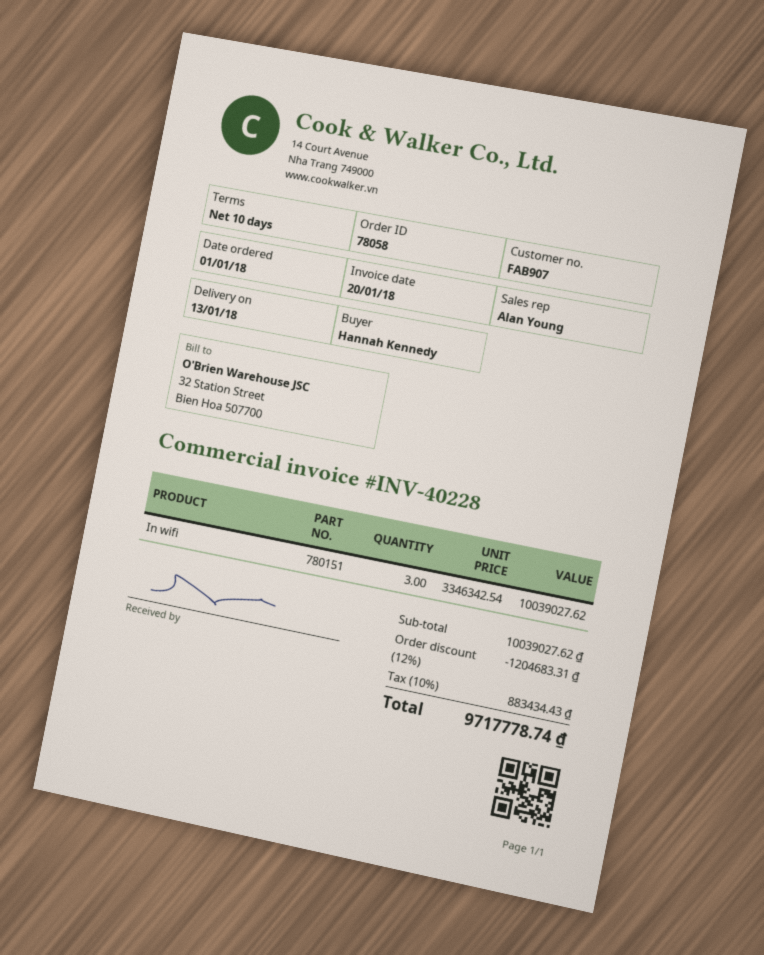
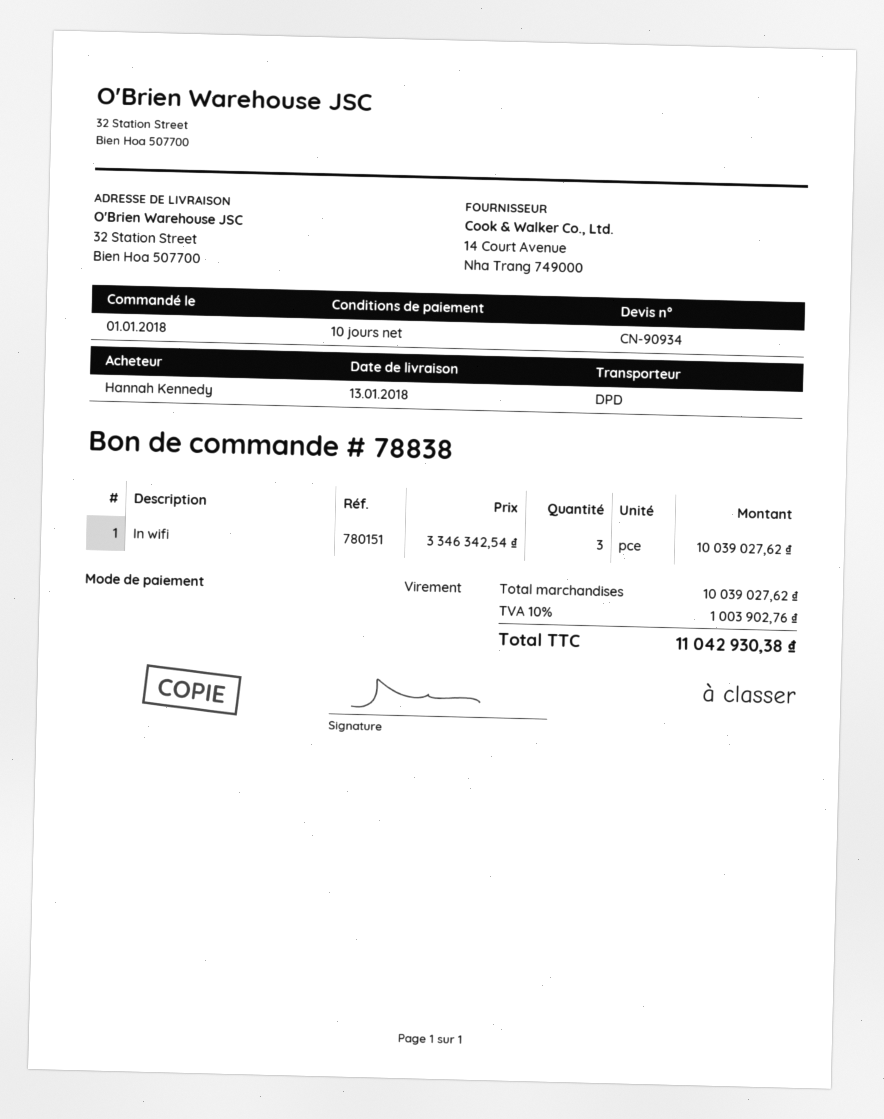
order number: 78058 -> 78838
discount: 12% = 1204683.31 -> none
tax: 10% = 883434.43 -> 10% = 1003902.76
total: 9717778.74 -> 11042930.38

